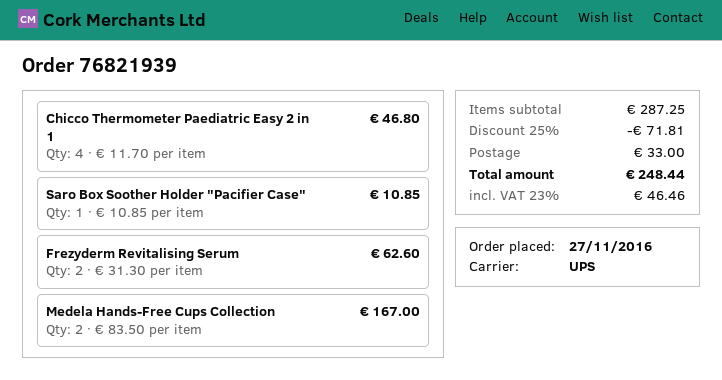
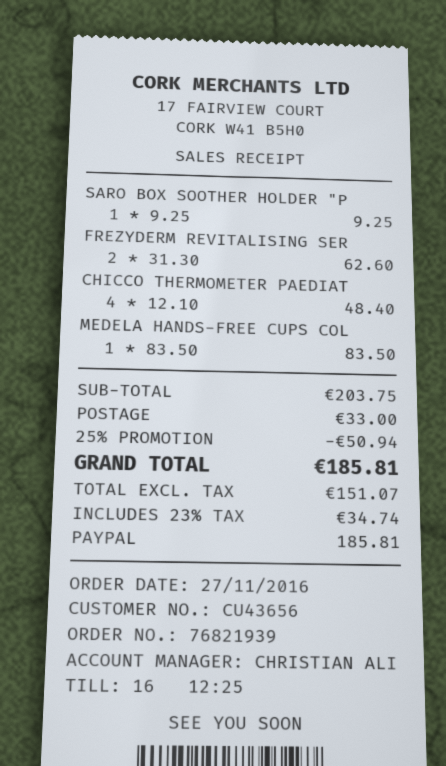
Chicco Thermometer Paediatric Easy 2 in 1: 4 x 11.70 = 46.80 -> 4 x 12.10 = 48.40
Saro Box Soother Holder "Pacifier Case": 1 x 10.85 = 10.85 -> 1 x 9.25 = 9.25
Medela Hands-Free Cups Collection: 2 x 83.50 = 167.00 -> 1 x 83.50 = 83.50
subtotal: 287.25 -> 203.75
discount: 25% = 71.81 -> 25% = 50.94
tax: 23% = 46.46 -> 23% = 34.74
total: 248.44 -> 185.81

